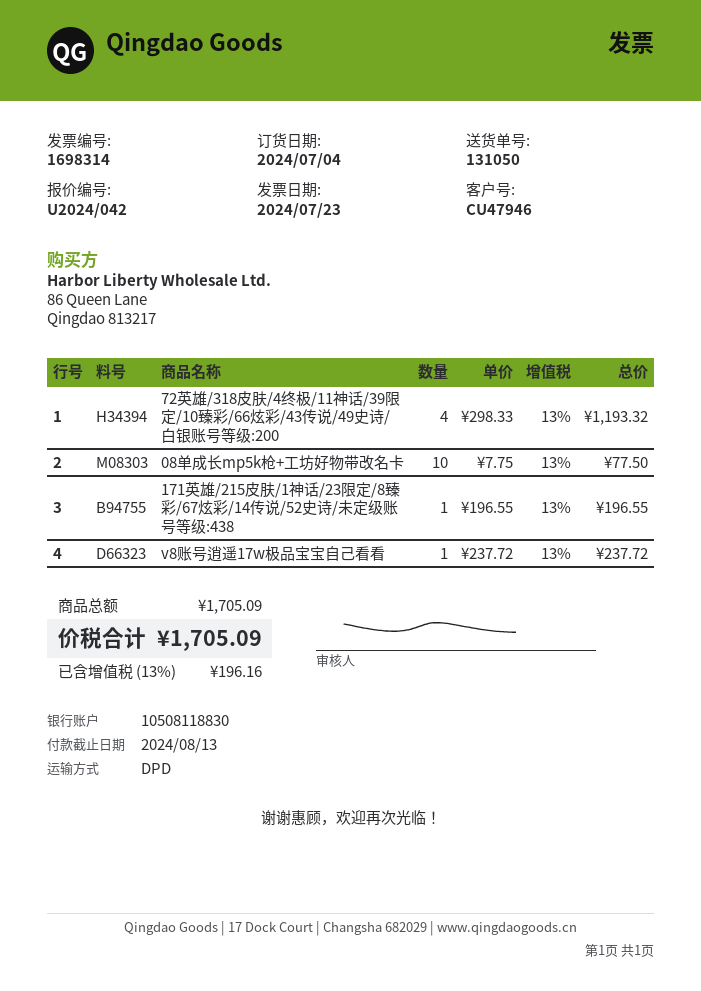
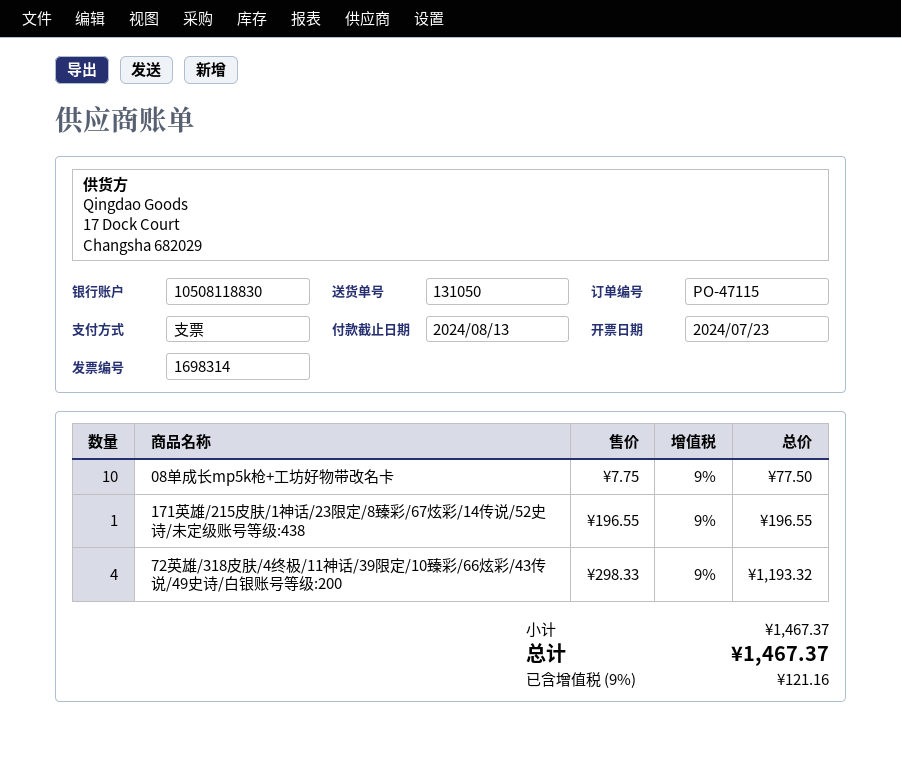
v8账号逍遥17w极品宝宝自己看看: 1 x 237.72 = 237.72 -> none
subtotal: 1705.09 -> 1467.37
tax: 13% = 196.16 -> 9% = 121.16
total: 1705.09 -> 1467.37

